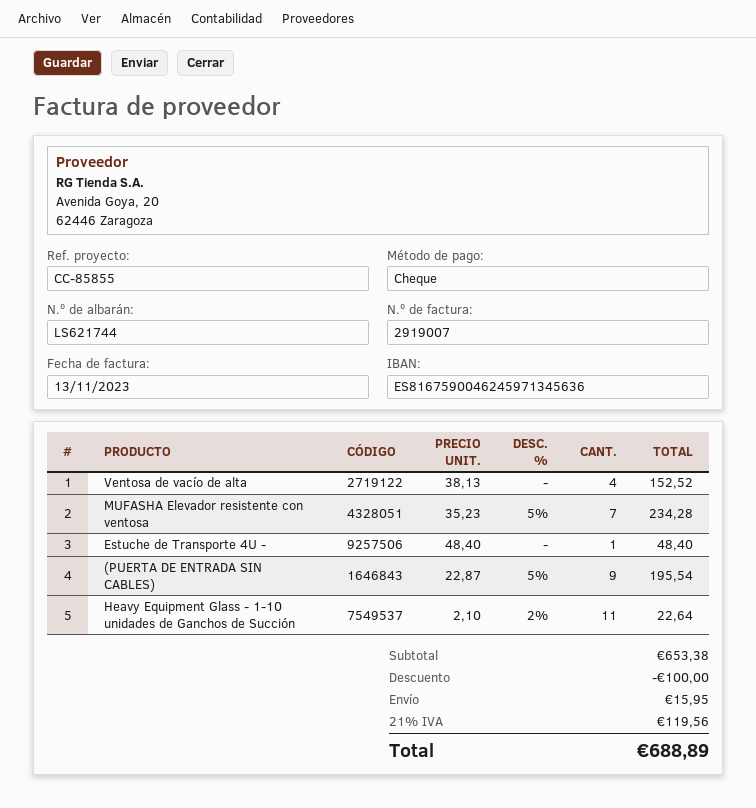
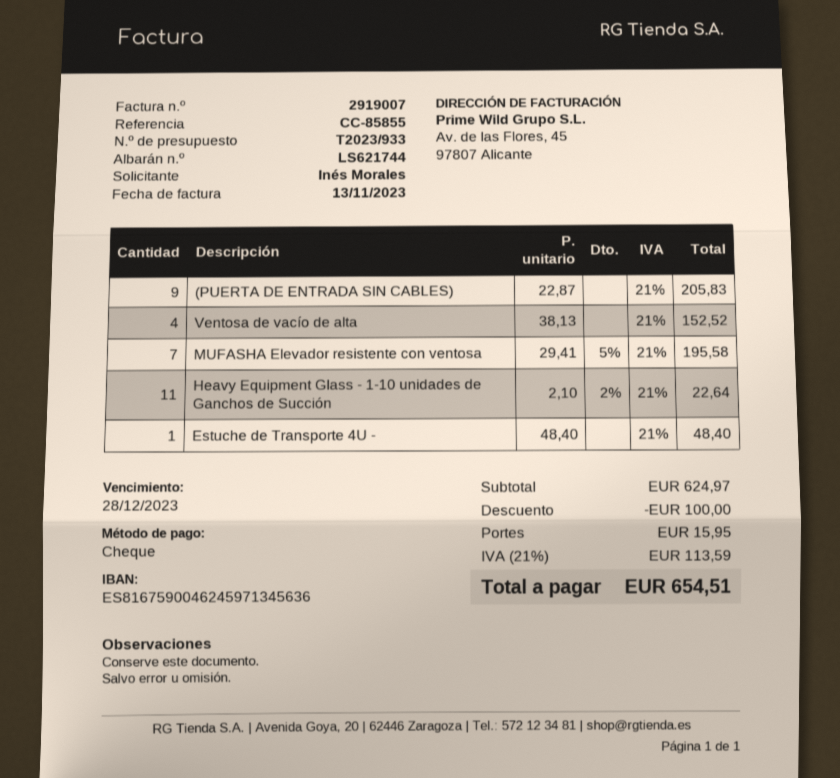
MUFASHA Elevador resistente con ventosa: 7 x 35.23 - 5% = 234.28 -> 7 x 29.41 - 5% = 195.58
(PUERTA DE ENTRADA SIN CABLES): 9 x 22.87 - 5% = 195.54 -> 9 x 22.87 = 205.83
subtotal: 653.38 -> 624.97
tax: 21% = 119.56 -> 21% = 113.59
total: 688.89 -> 654.51

